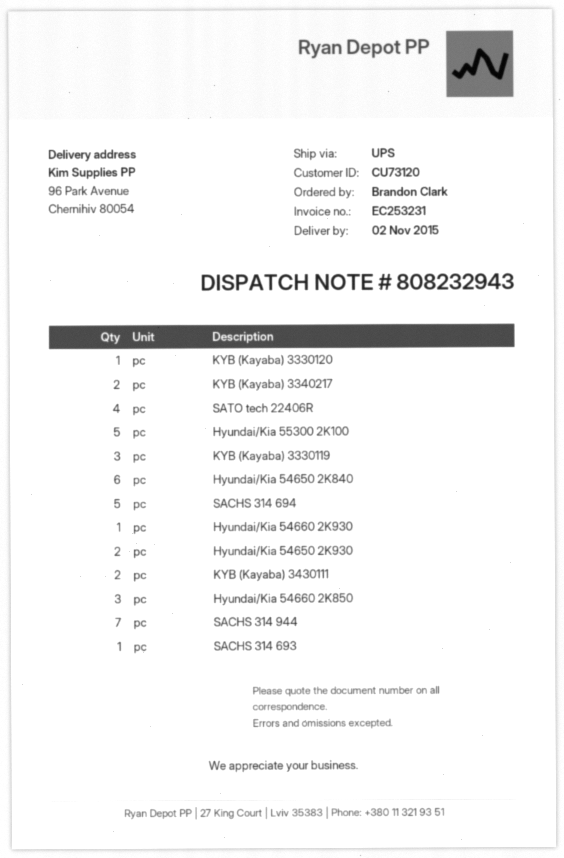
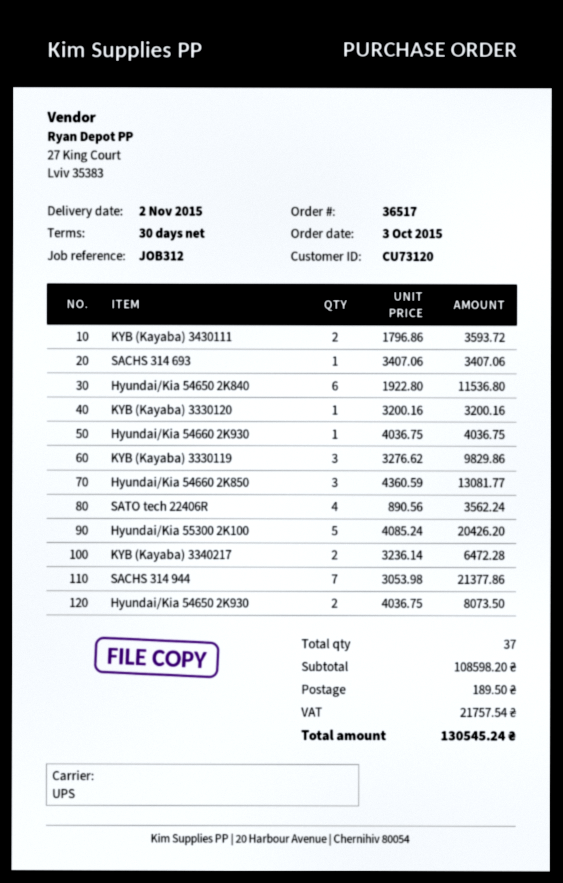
SACHS 314 694: 5 -> none

